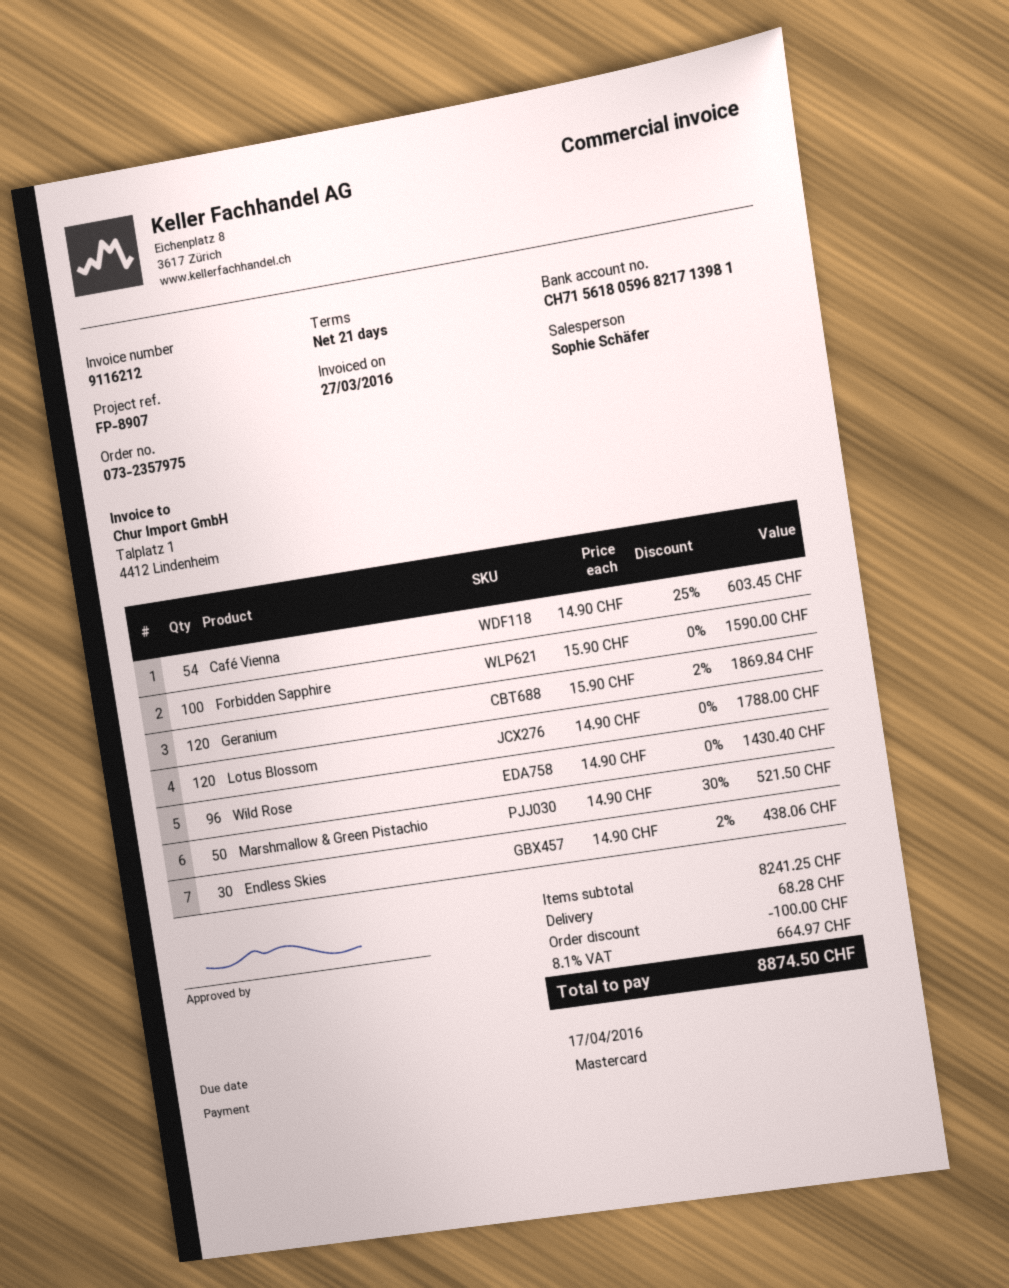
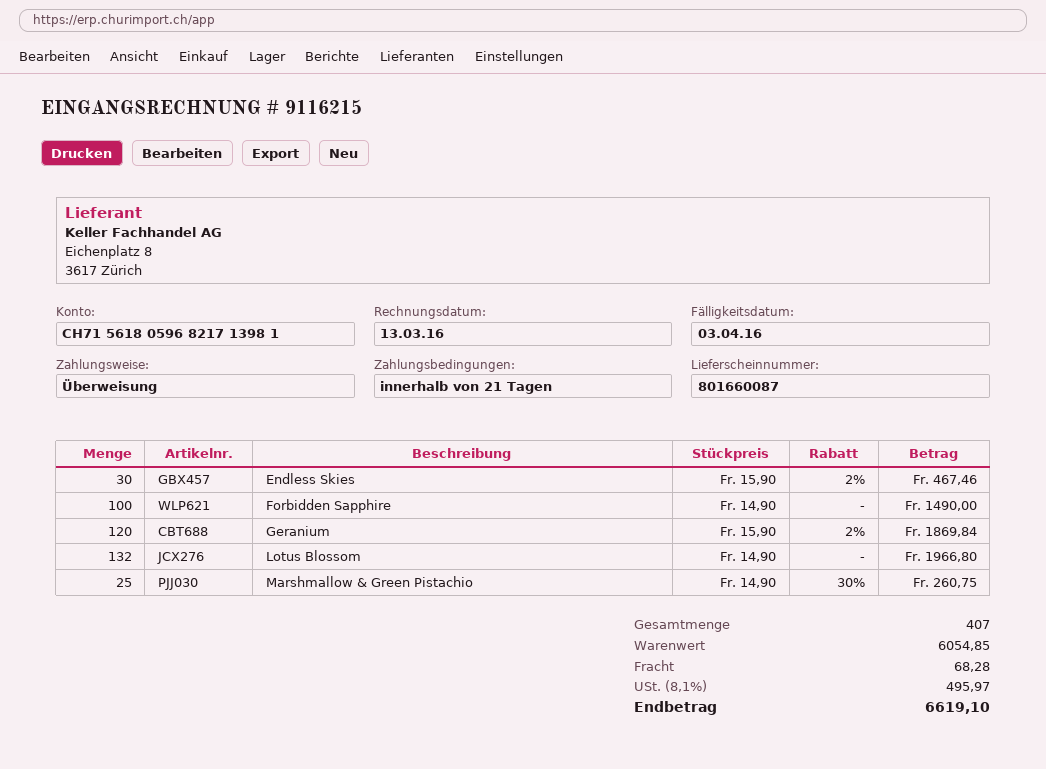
invoice number: 9116212 -> 9116215
invoice date: 2016-03-27 -> 2016-03-13
due date: 2016-04-17 -> 2016-04-03
payment method: Mastercard -> bank transfer
Café Vienna: 54 x 14.90 - 25% = 603.45 -> none
Forbidden Sapphire: 100 x 15.90 = 1590.00 -> 100 x 14.90 = 1490.00
Lotus Blossom: 120 x 14.90 = 1788.00 -> 132 x 14.90 = 1966.80
Wild Rose: 96 x 14.90 = 1430.40 -> none
Marshmallow & Green Pistachio: 50 x 14.90 - 30% = 521.50 -> 25 x 14.90 - 30% = 260.75
Endless Skies: 30 x 14.90 - 2% = 438.06 -> 30 x 15.90 - 2% = 467.46
subtotal: 8241.25 -> 6054.85
discount: 100.00 -> none
tax: 8.1% = 664.97 -> 8.1% = 495.97
total: 8874.50 -> 6619.10

